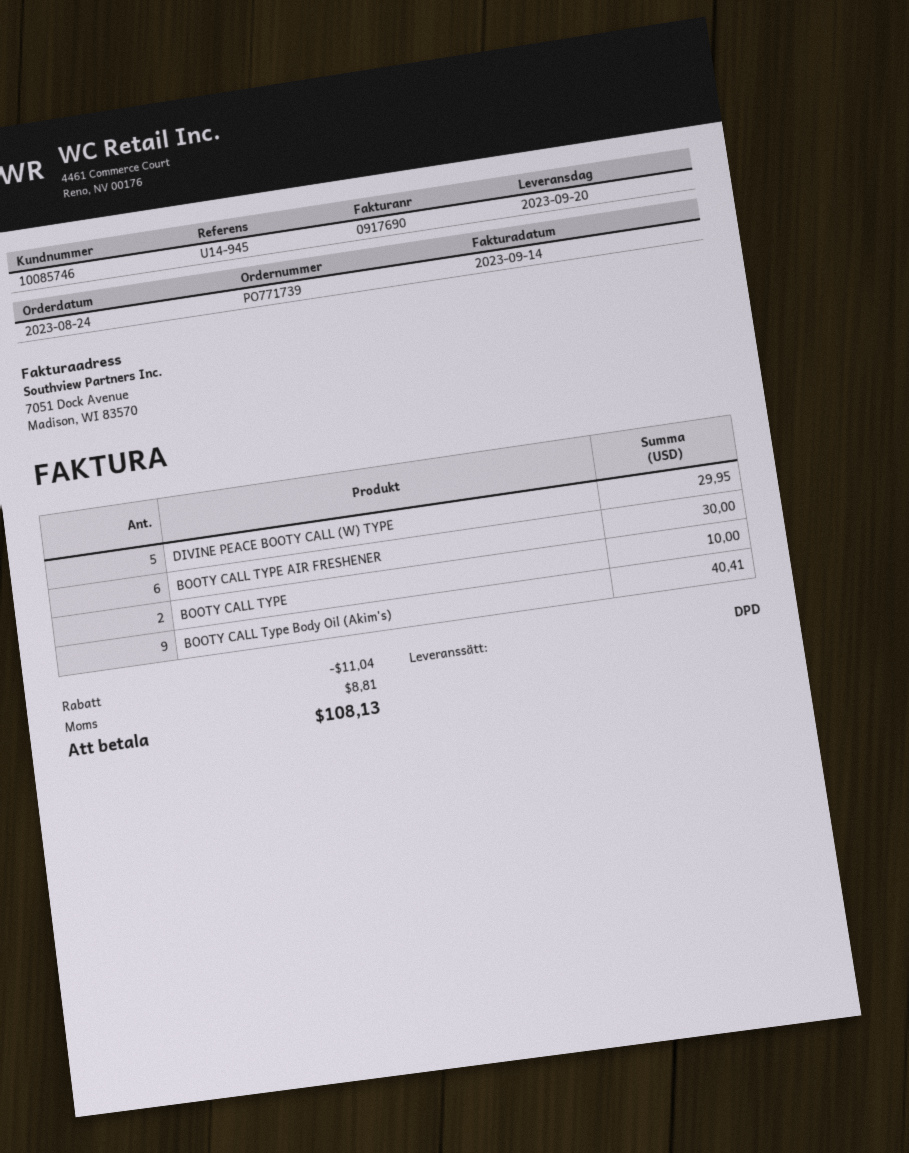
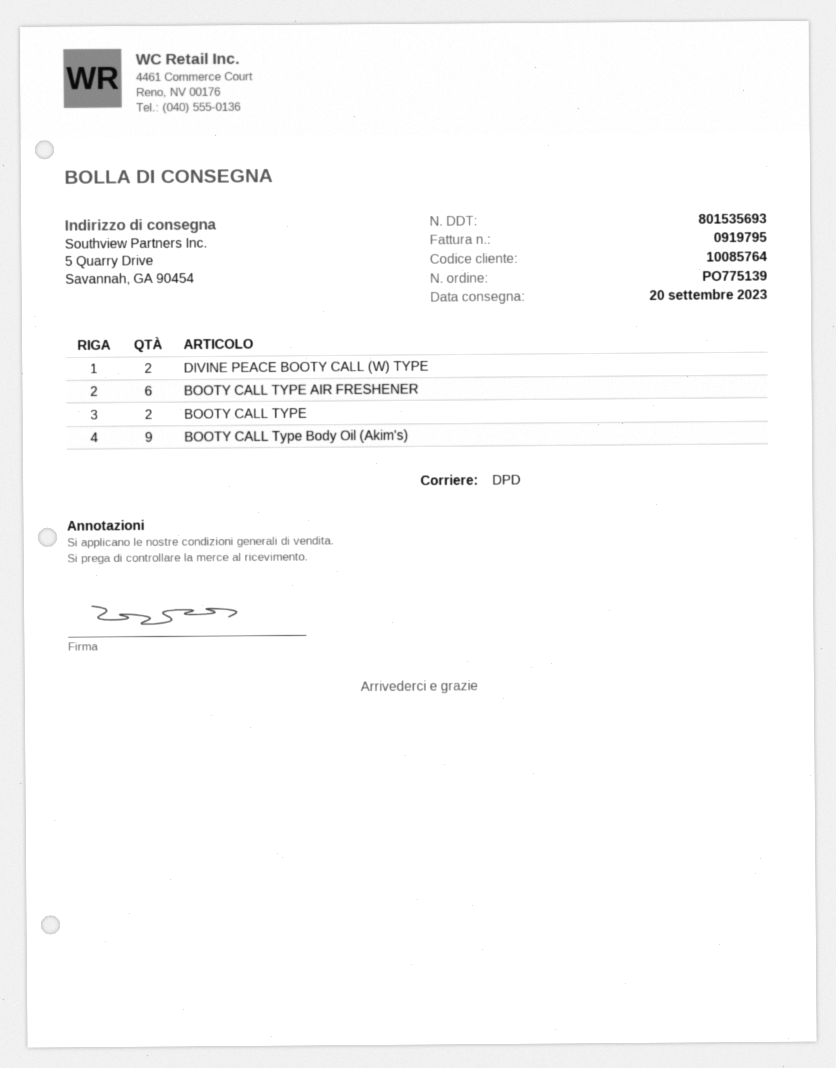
order number: PO771739 -> PO775139
invoice number: 0917690 -> 0919795
customer number: 10085746 -> 10085764
DIVINE PEACE BOOTY CALL (W) TYPE: 5 -> 2

